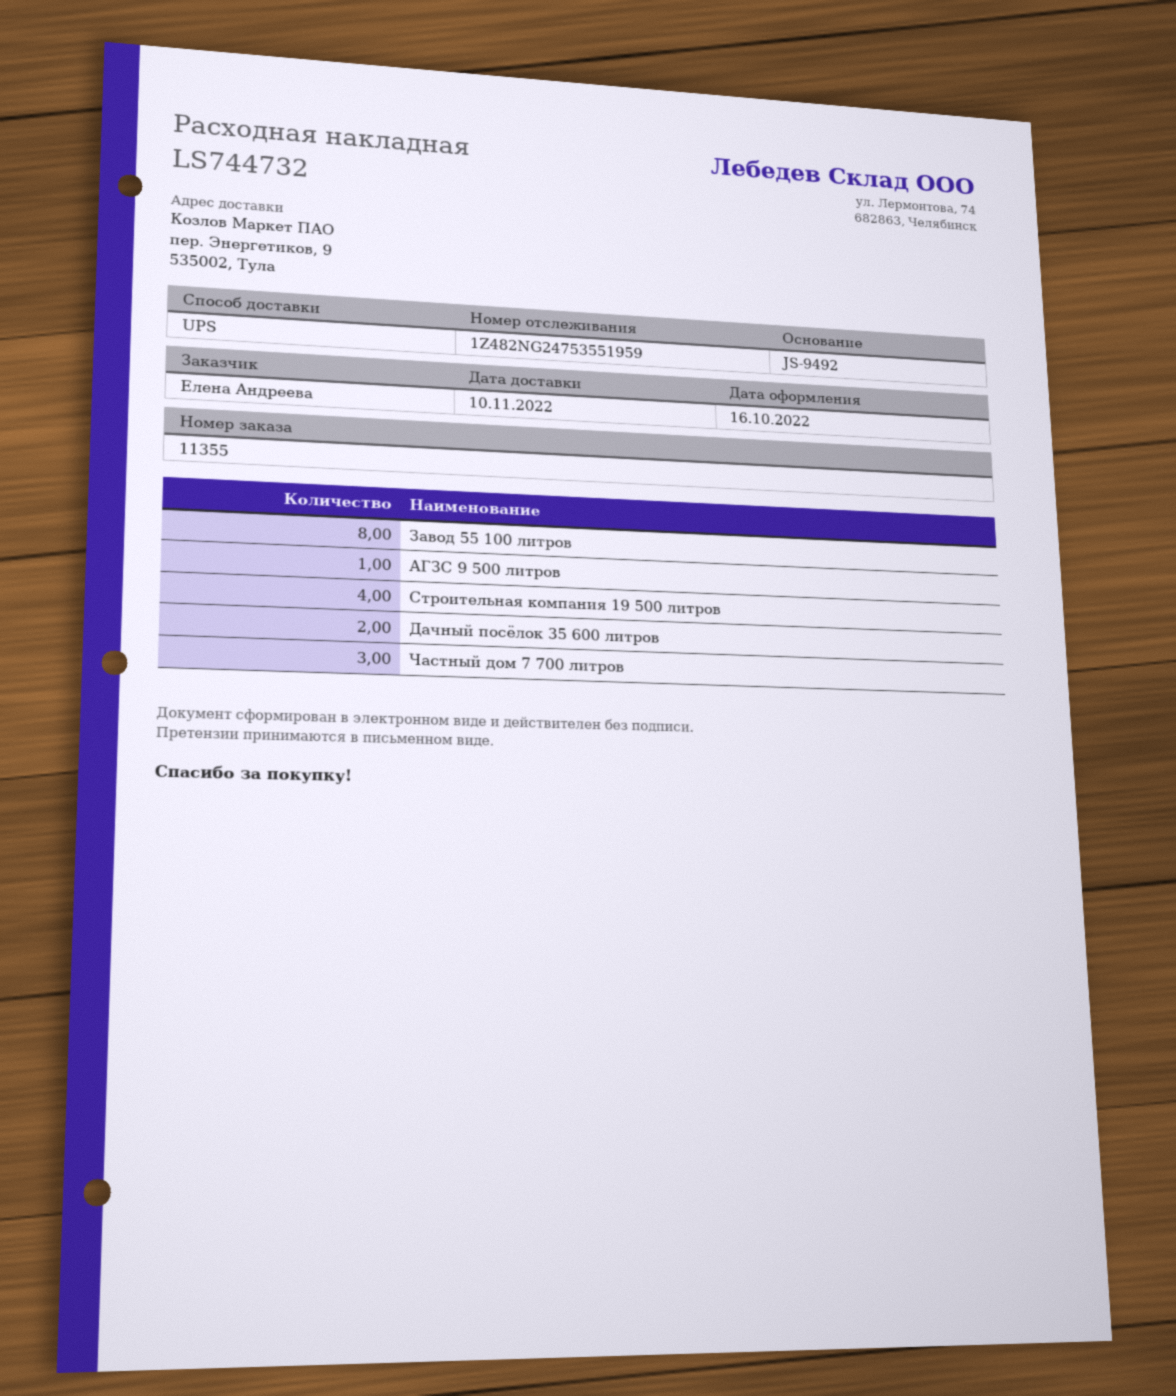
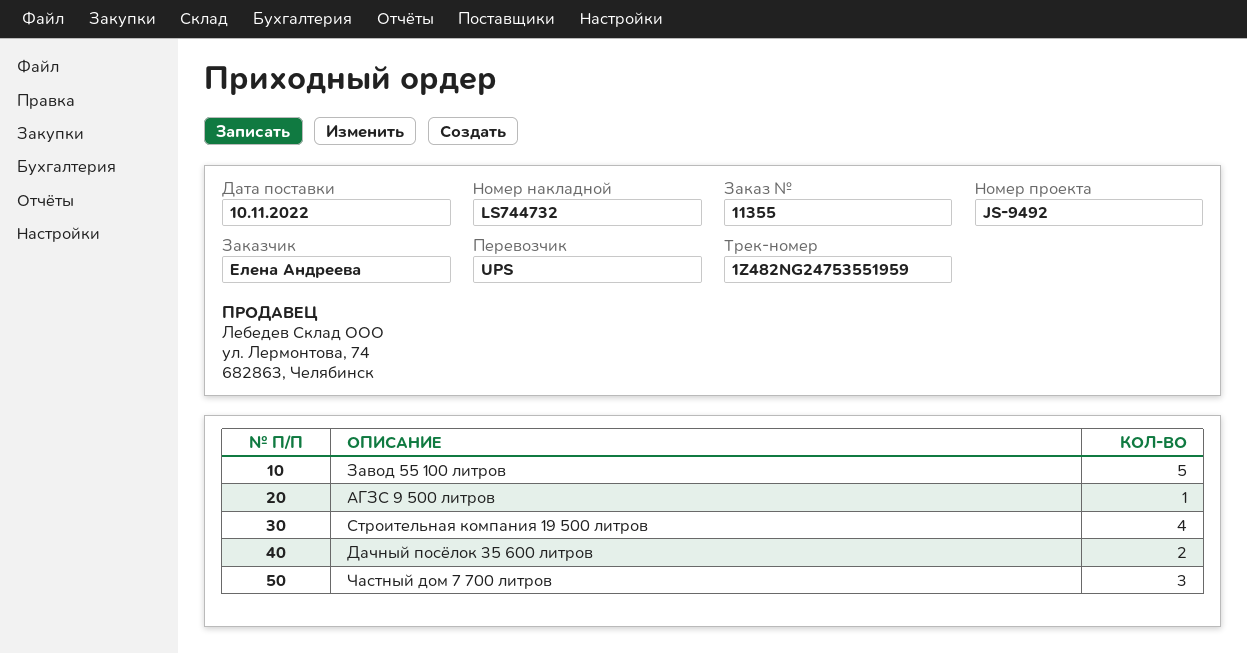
Завод 55 100 литров: 8 -> 5

